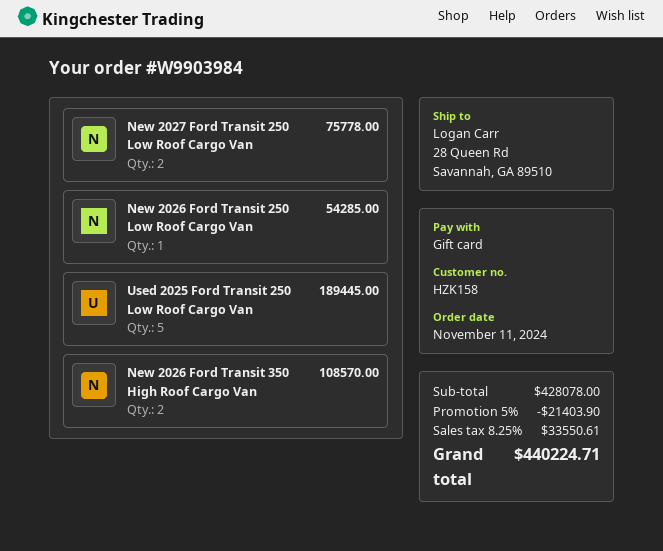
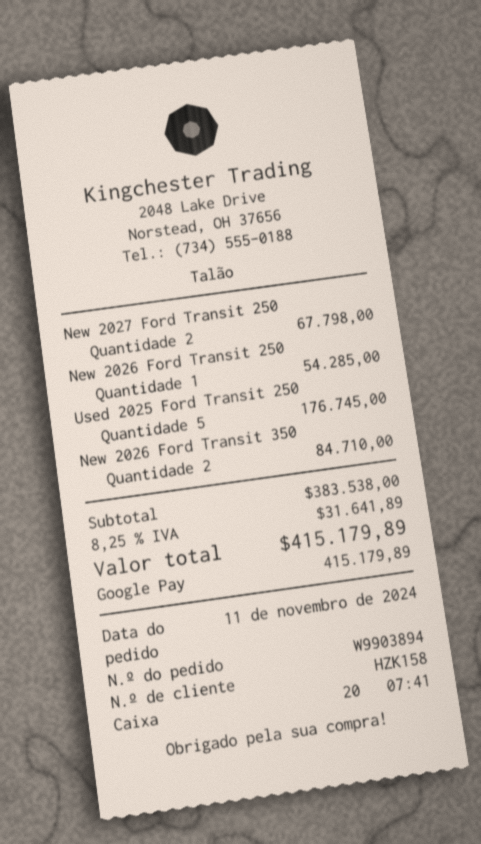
order number: W9903984 -> W9903894
payment method: gift card -> Google Pay
New 2027 Ford Transit 250 Low Roof Cargo Van: 2 for 75778.00 -> 2 for 67798.00
Used 2025 Ford Transit 250 Low Roof Cargo Van: 5 for 189445.00 -> 5 for 176745.00
New 2026 Ford Transit 350 High Roof Cargo Van: 2 for 108570.00 -> 2 for 84710.00
subtotal: 428078.00 -> 383538.00
discount: 5% = 21403.90 -> none
tax: 8.25% = 33550.61 -> 8.25% = 31641.89
total: 440224.71 -> 415179.89

